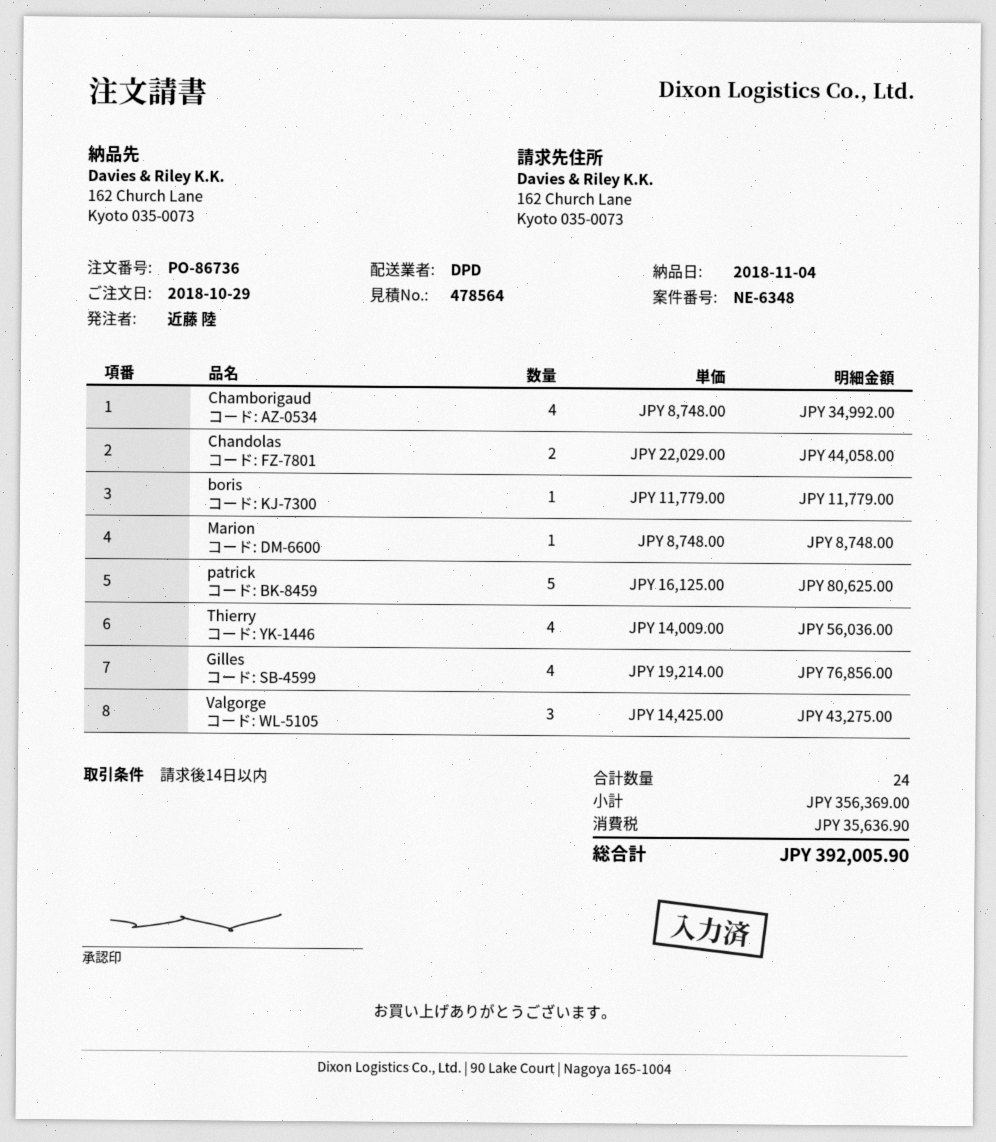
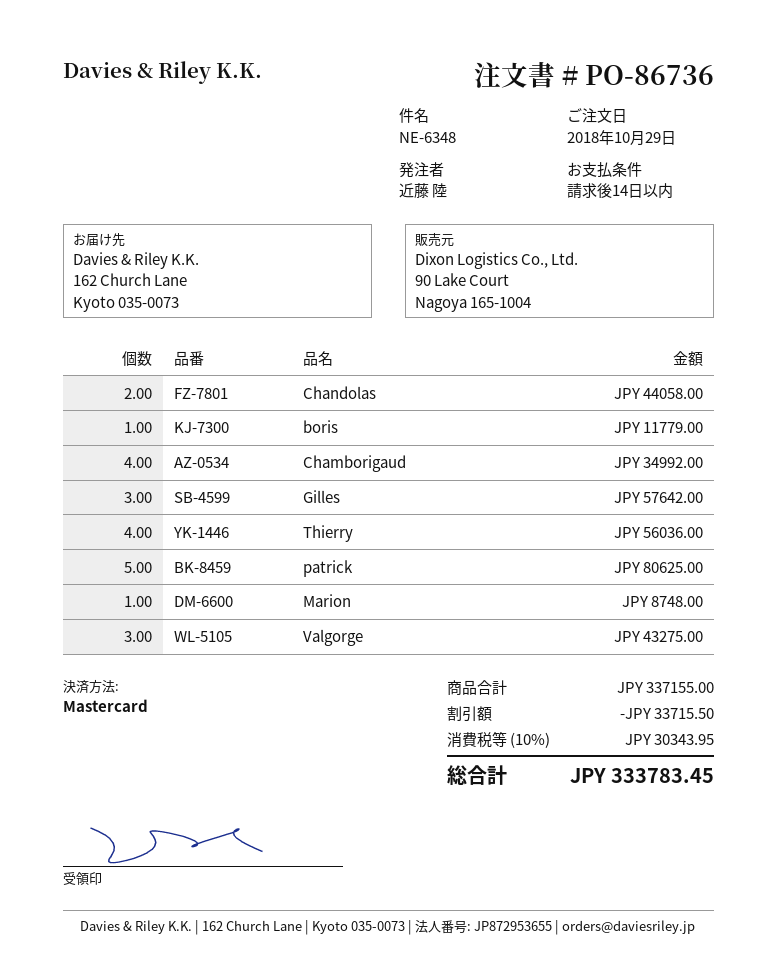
Gilles: 4 for 76856.00 -> 3 for 57642.00
subtotal: 356369.00 -> 337155.00
discount: none -> 33715.50
tax: 35636.90 -> 30343.95
total: 392005.90 -> 333783.45

